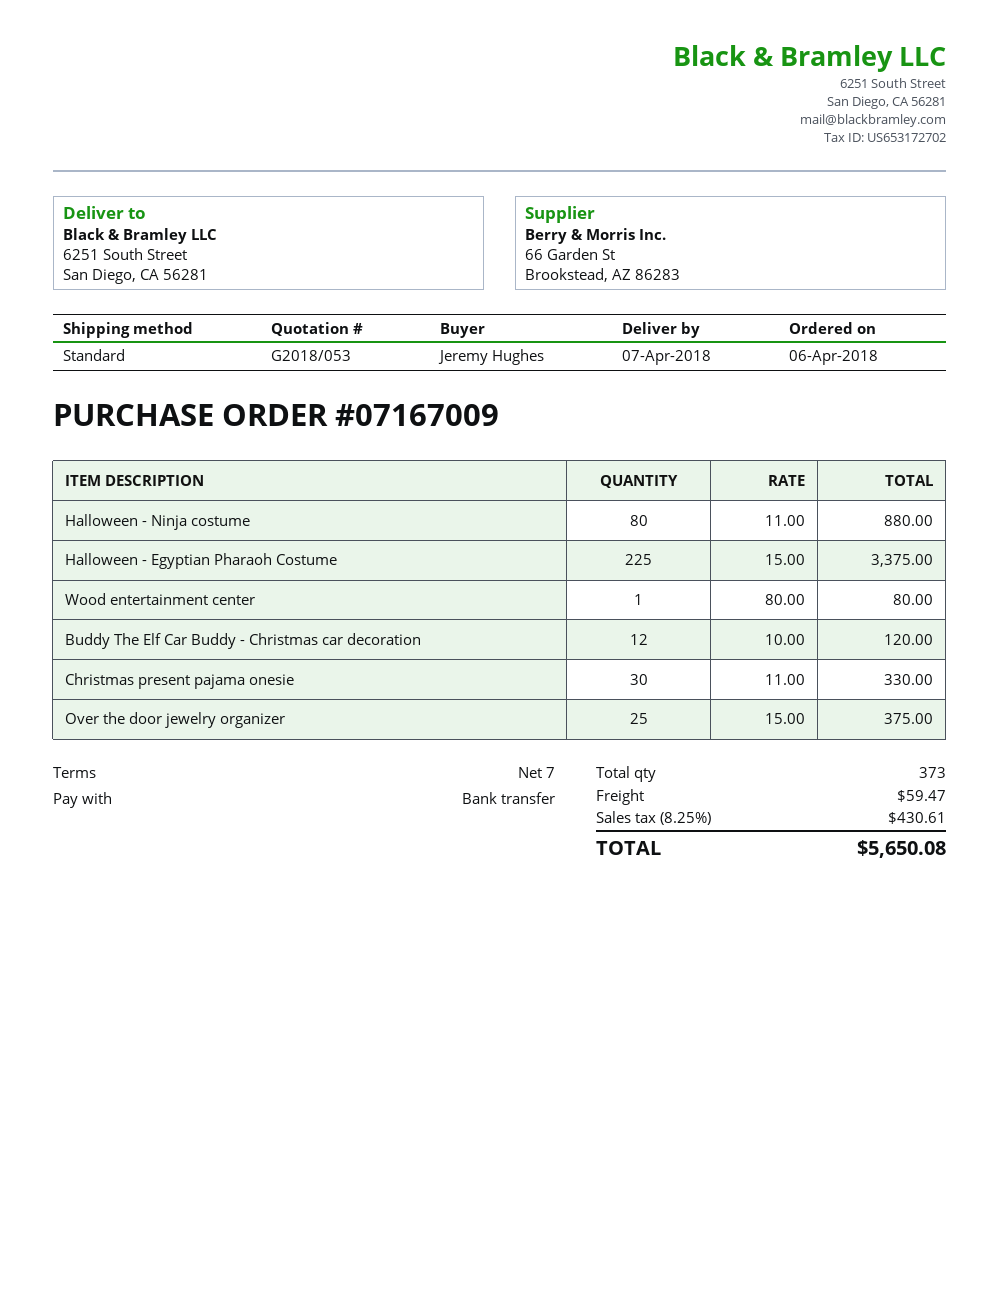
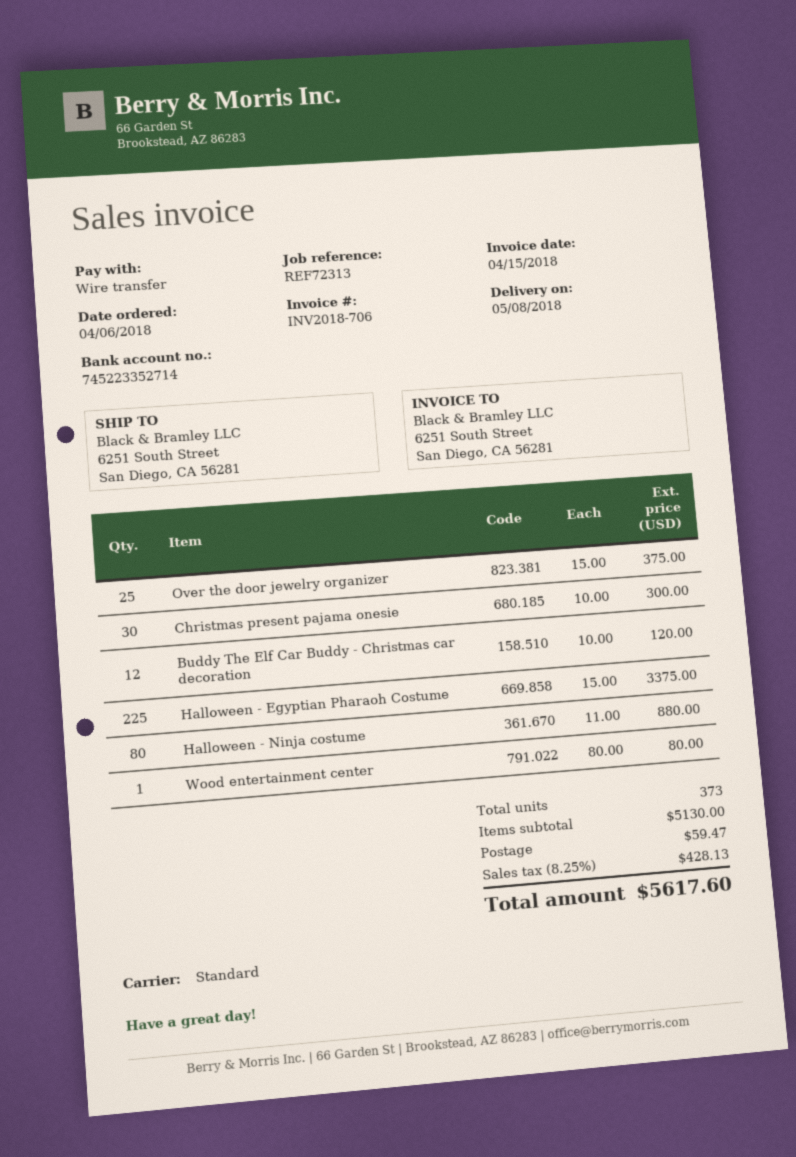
delivery date: 2018-04-07 -> 2018-05-08
Christmas present pajama onesie: 30 x 11.00 = 330.00 -> 30 x 10.00 = 300.00
tax: 8.25% = 430.61 -> 8.25% = 428.13
total: 5650.08 -> 5617.60

